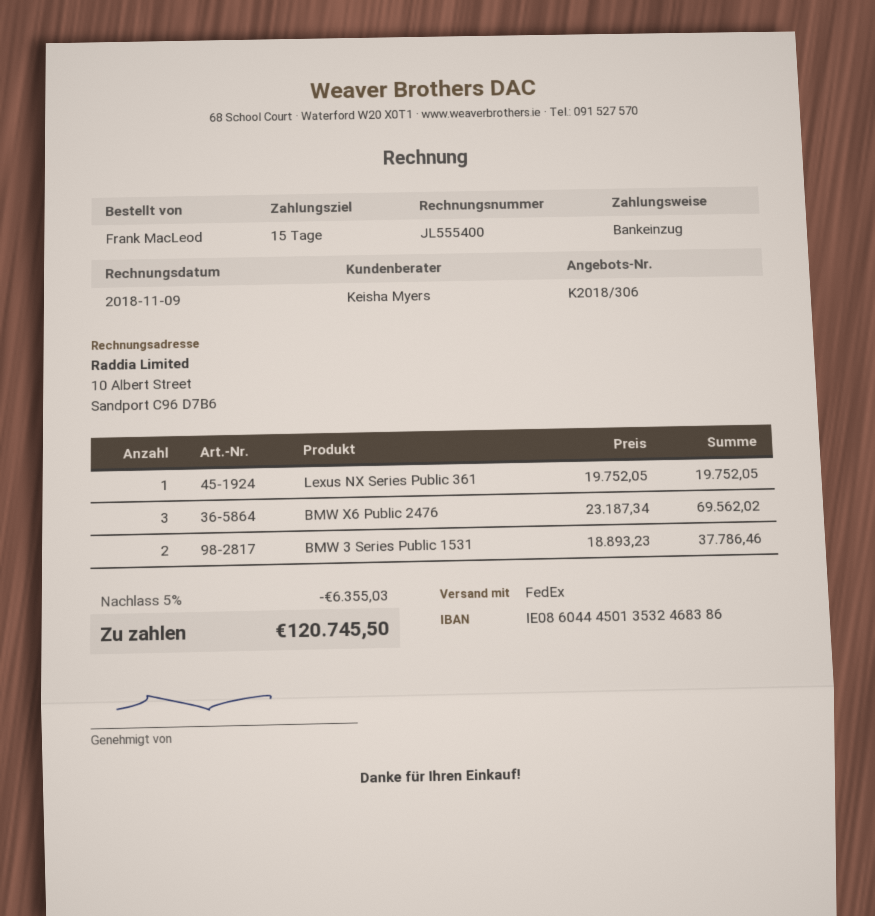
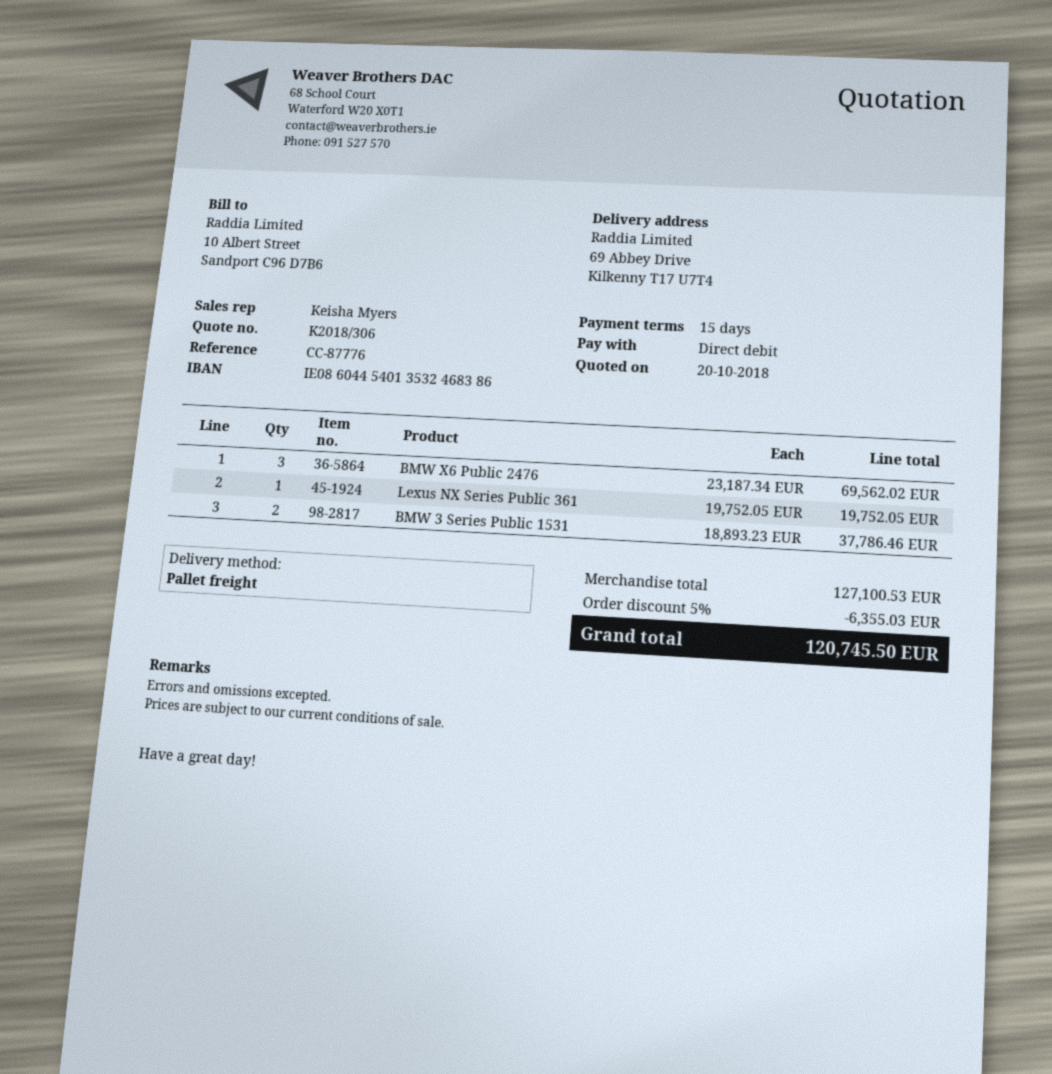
bank account: IE08604445013532468386 -> IE08604454013532468386
shipping method: FedEx -> pallet freight

